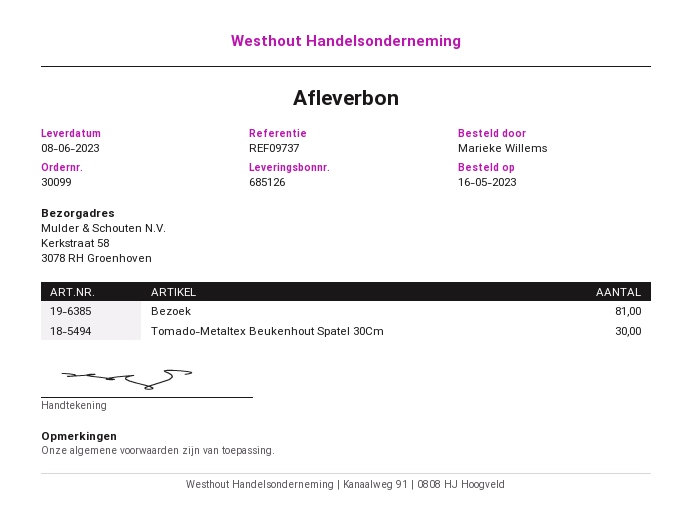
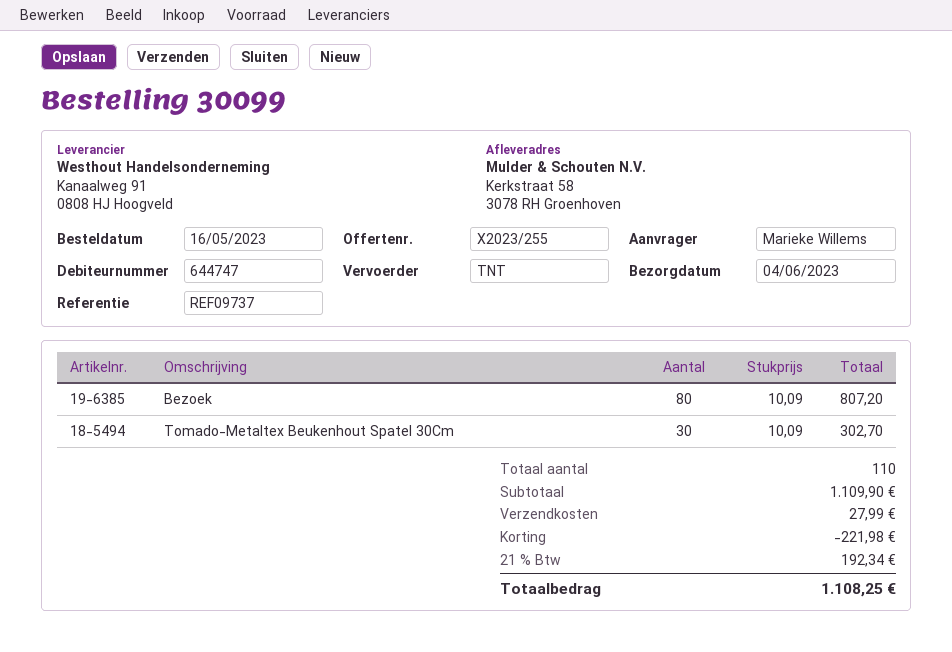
delivery date: 2023-06-08 -> 2023-06-04
Bezoek: 81 -> 80

